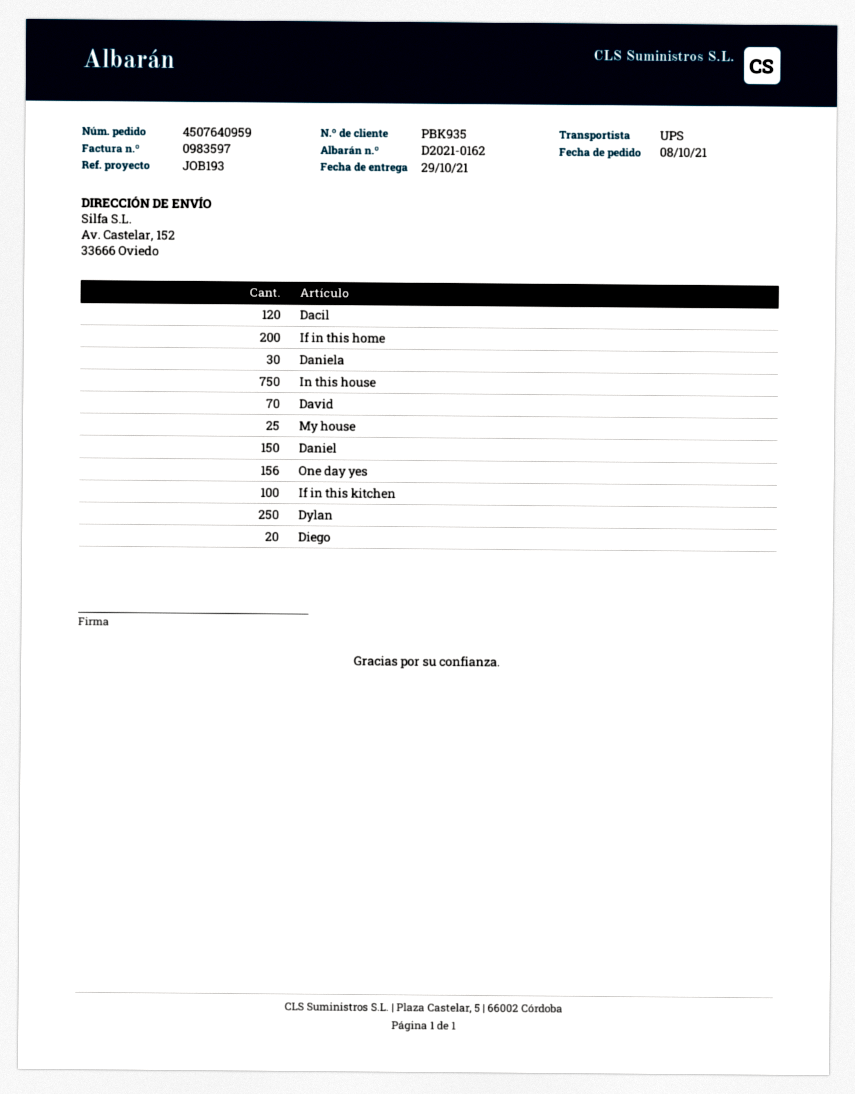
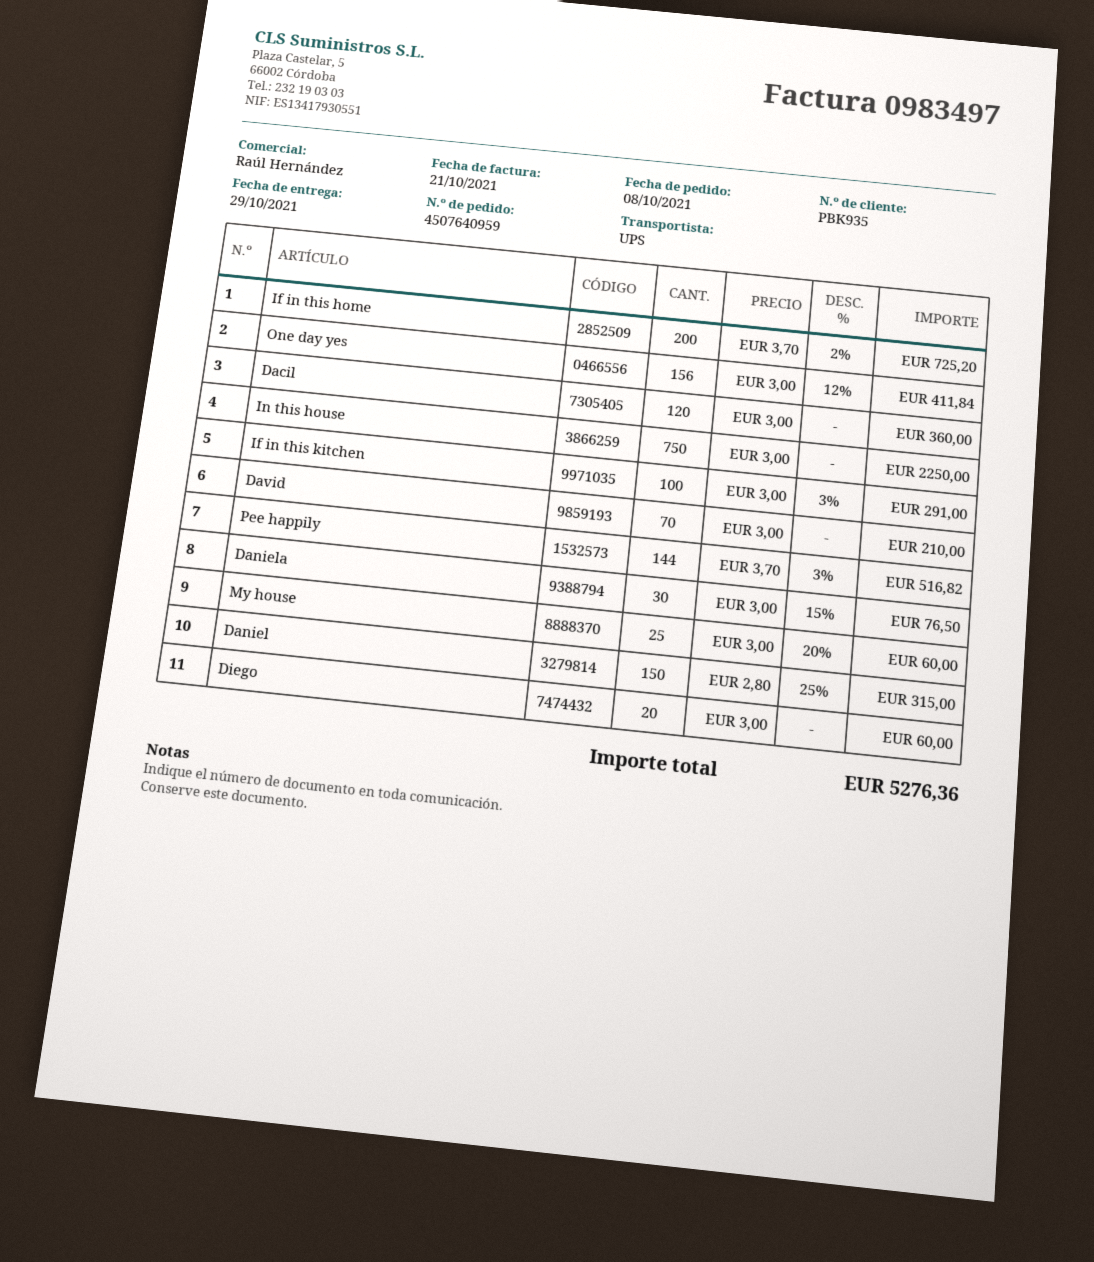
invoice number: 0983597 -> 0983497
Dylan: 250 -> none
Pee happily: none -> 144

